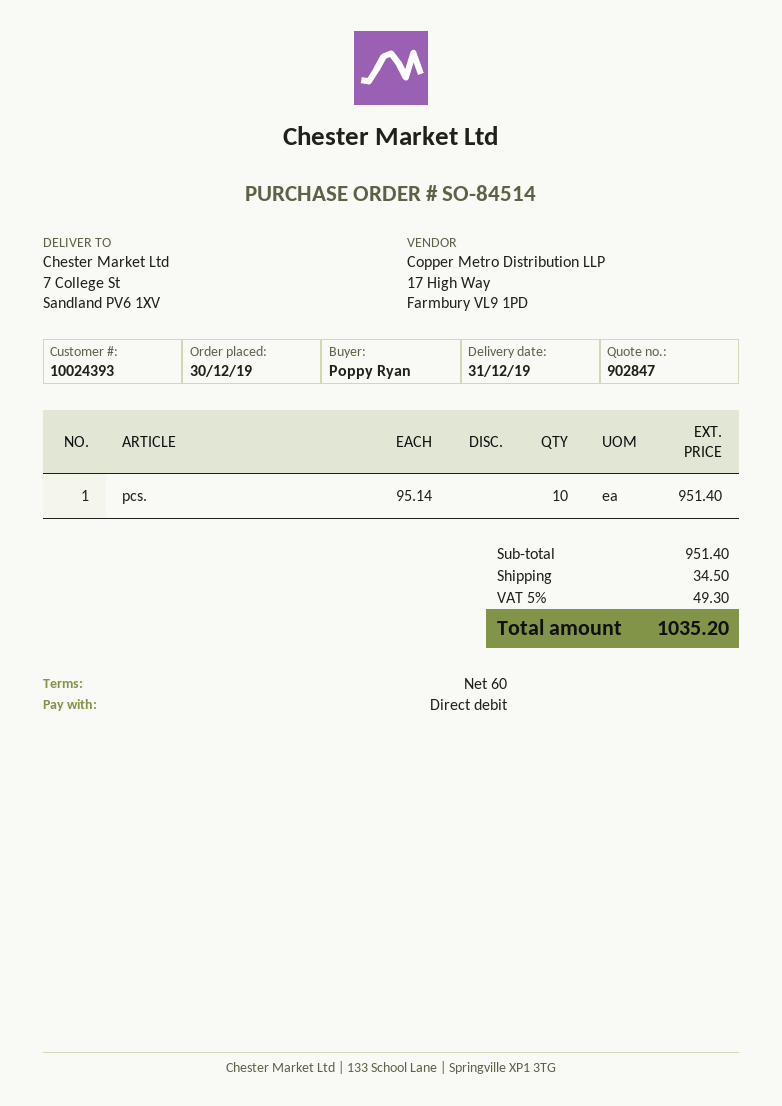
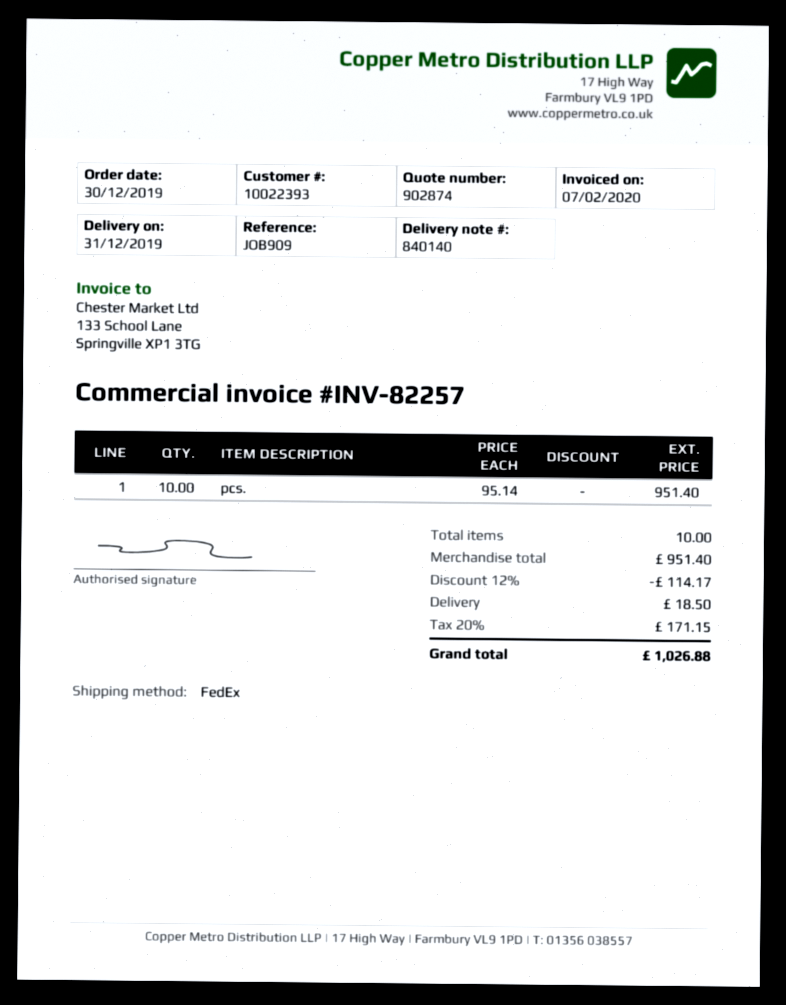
quote number: 902847 -> 902874
customer number: 10024393 -> 10022393
discount: none -> 12% = 114.17
shipping: 34.50 -> 18.50
tax: 5% = 49.30 -> 20% = 171.15
total: 1035.20 -> 1026.88

